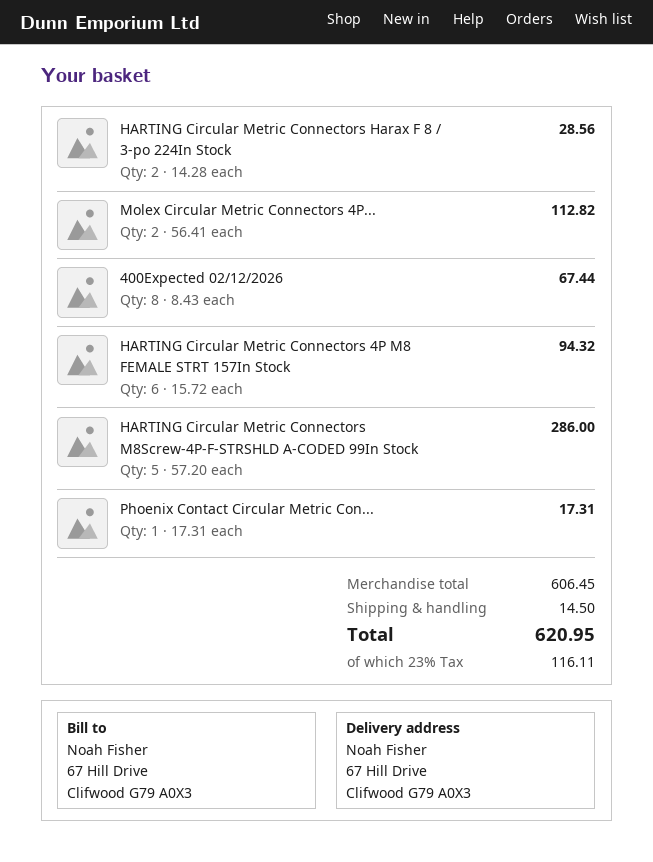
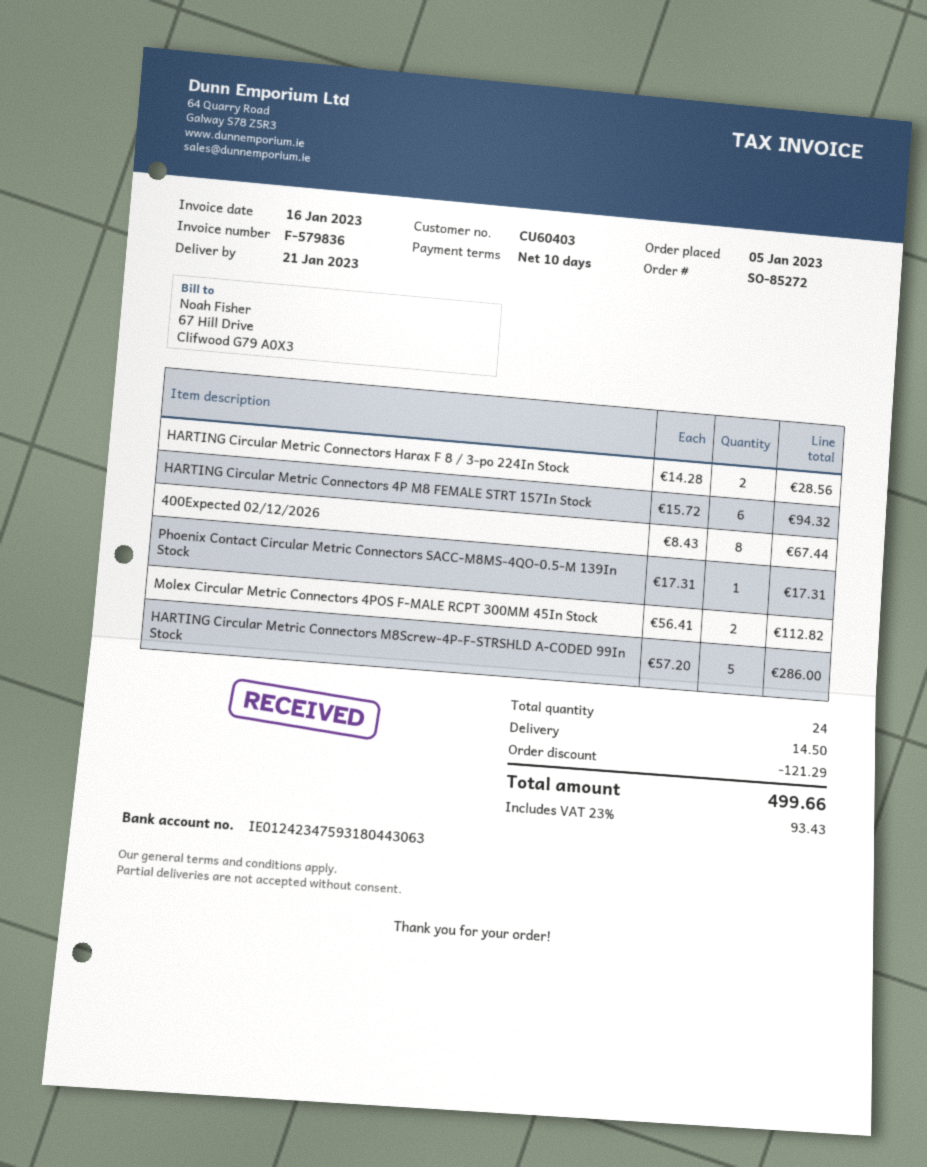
discount: none -> 121.29
tax: 23% = 116.11 -> 23% = 93.43
total: 620.95 -> 499.66

